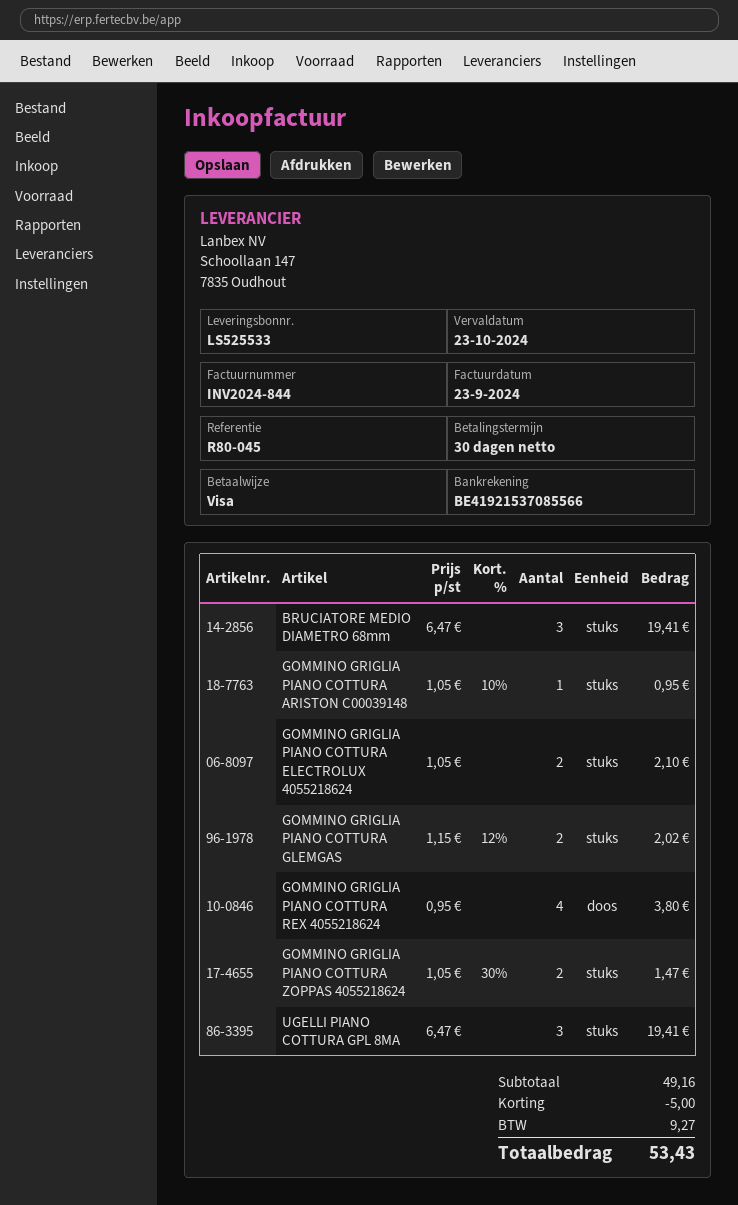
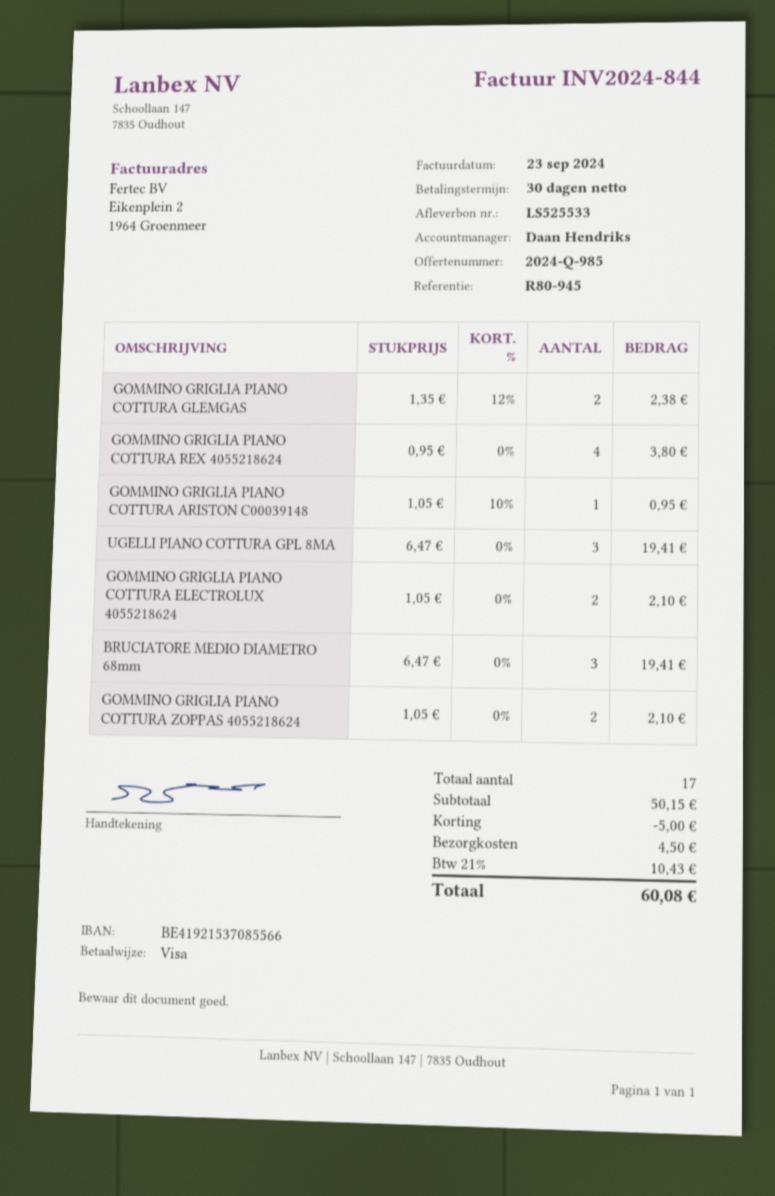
reference: R80-045 -> R80-945
GOMMINO GRIGLIA PIANO COTTURA GLEMGAS: 2 x 1.15 - 12% = 2.02 -> 2 x 1.35 - 12% = 2.38
GOMMINO GRIGLIA PIANO COTTURA ZOPPAS 4055218624: 2 x 1.05 - 30% = 1.47 -> 2 x 1.05 = 2.10
subtotal: 49.16 -> 50.15
shipping: none -> 4.50
tax: 9.27 -> 10.43
total: 53.43 -> 60.08

